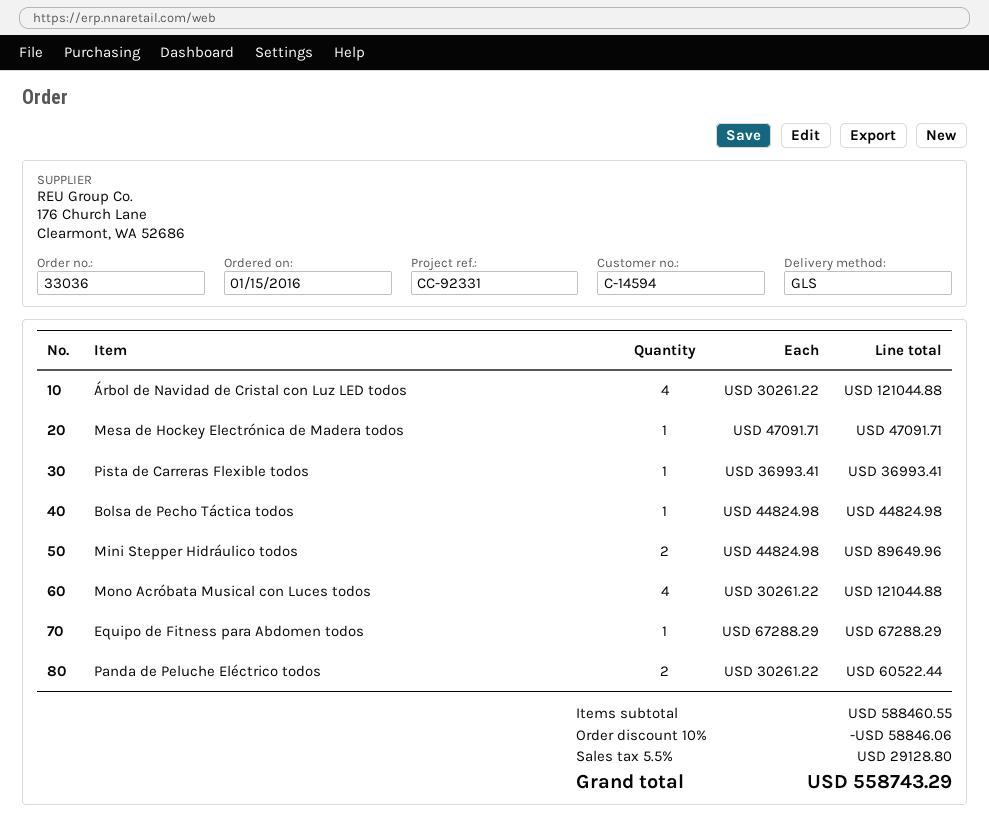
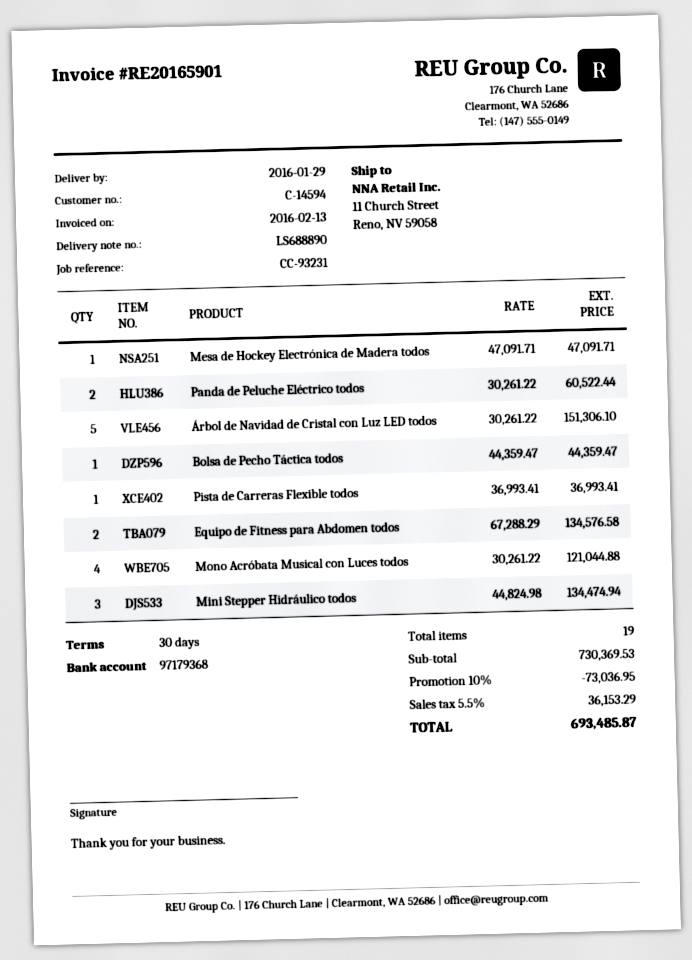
reference: CC-92331 -> CC-93231
Árbol de Navidad de Cristal con Luz LED todos: 4 x 30261.22 = 121044.88 -> 5 x 30261.22 = 151306.10
Bolsa de Pecho Táctica todos: 1 x 44824.98 = 44824.98 -> 1 x 44359.47 = 44359.47
Mini Stepper Hidráulico todos: 2 x 44824.98 = 89649.96 -> 3 x 44824.98 = 134474.94
Equipo de Fitness para Abdomen todos: 1 x 67288.29 = 67288.29 -> 2 x 67288.29 = 134576.58
subtotal: 588460.55 -> 730369.53
discount: 10% = 58846.06 -> 10% = 73036.95
tax: 5.5% = 29128.80 -> 5.5% = 36153.29
total: 558743.29 -> 693485.87

